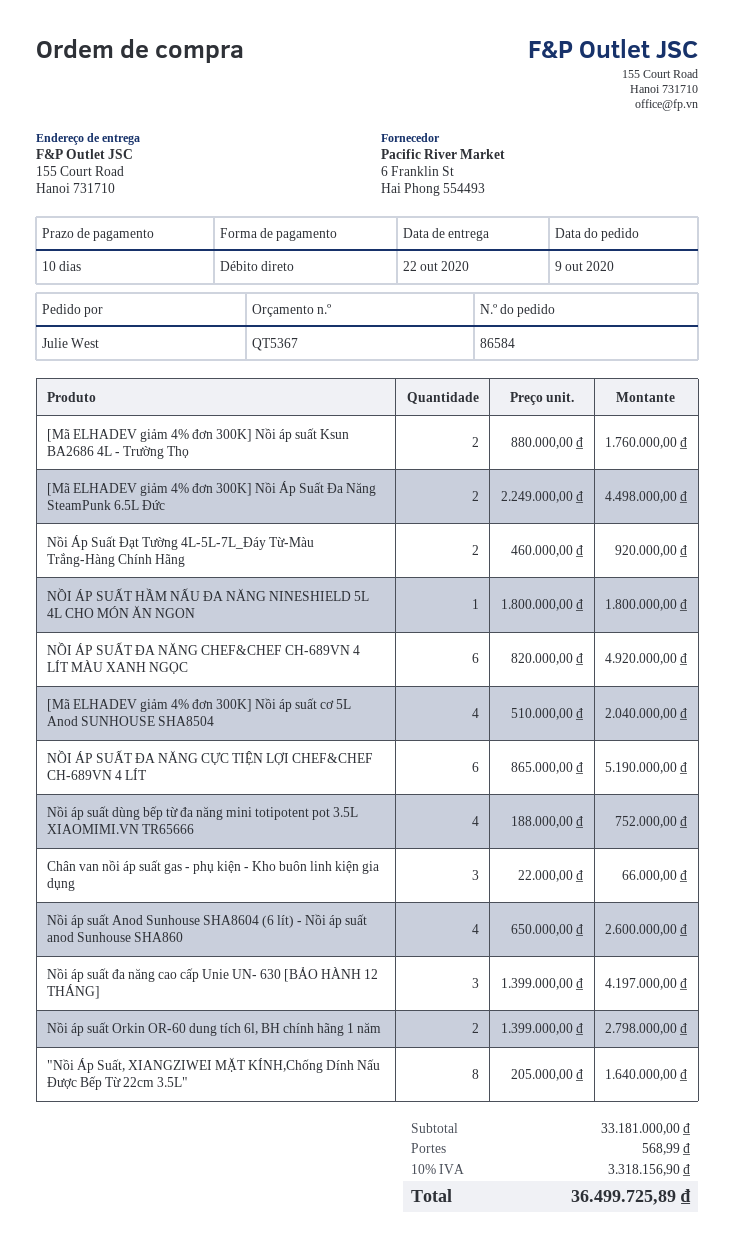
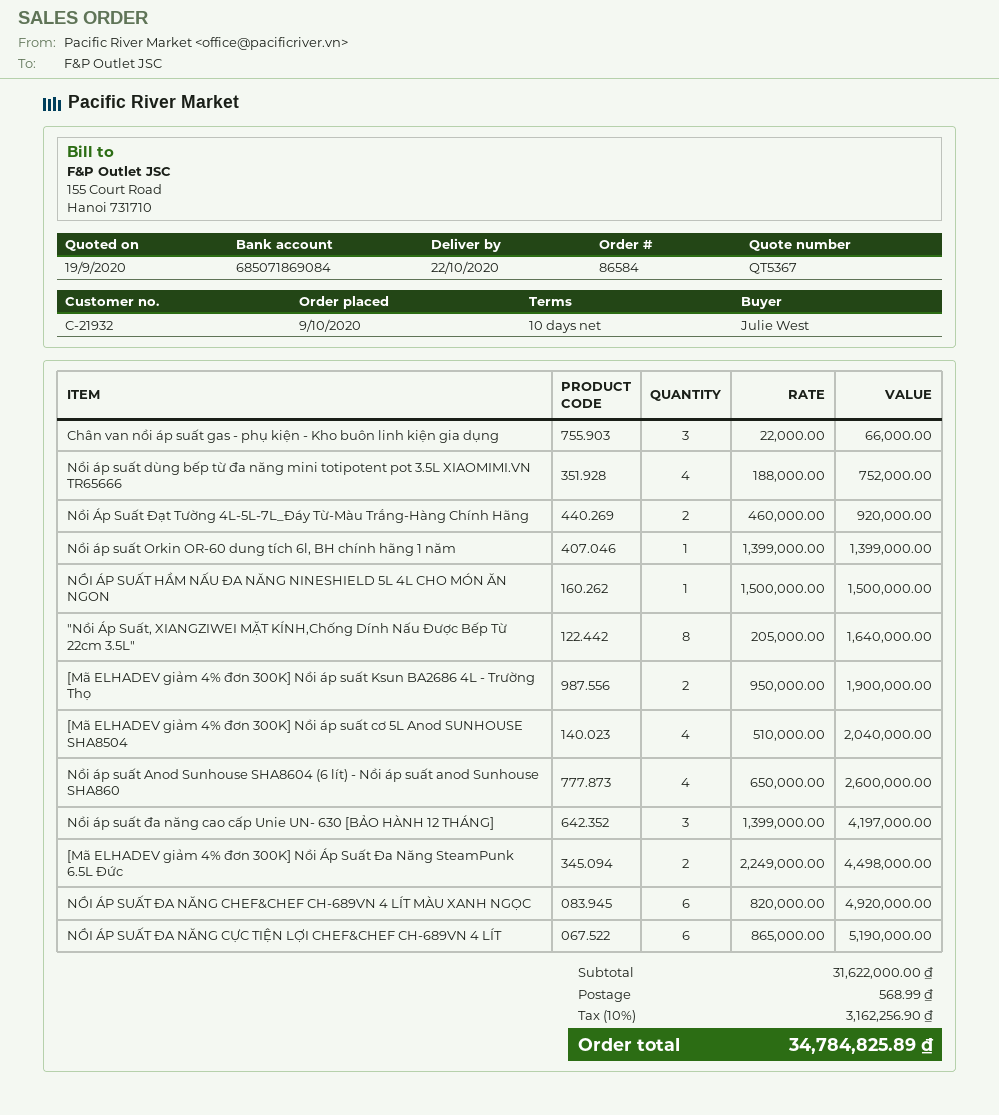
[Mã ELHADEV giảm 4% đơn 300K] Nồi áp suất Ksun BA2686 4L - Trường Thọ: 2 x 880000.00 = 1760000.00 -> 2 x 950000.00 = 1900000.00
NỒI ÁP SUẤT HẦM NẤU ĐA NĂNG NINESHIELD 5L 4L CHO MÓN ĂN NGON: 1 x 1800000.00 = 1800000.00 -> 1 x 1500000.00 = 1500000.00
Nồi áp suất Orkin OR-60 dung tích 6l, BH chính hãng 1 năm: 2 x 1399000.00 = 2798000.00 -> 1 x 1399000.00 = 1399000.00
subtotal: 33181000.00 -> 31622000.00
tax: 10% = 3318156.90 -> 10% = 3162256.90
total: 36499725.89 -> 34784825.89

